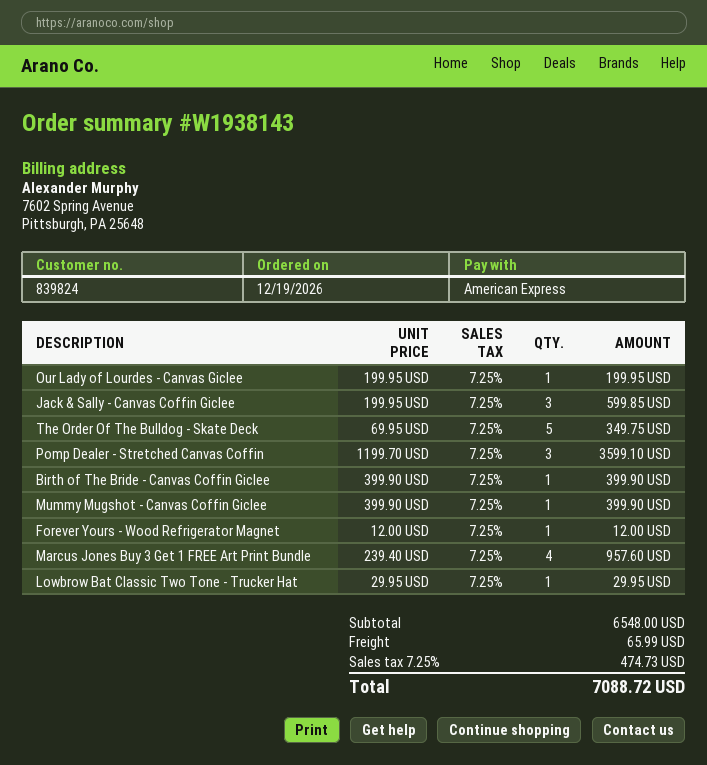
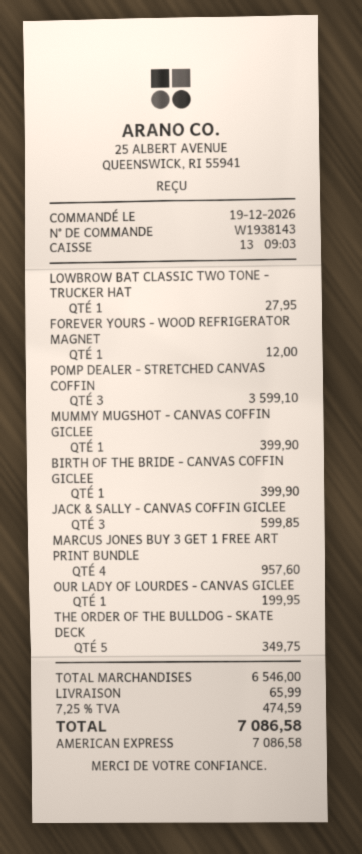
Lowbrow Bat Classic Two Tone - Trucker Hat: 1 for 29.95 -> 1 for 27.95
subtotal: 6548.00 -> 6546.00
tax: 7.25% = 474.73 -> 7.25% = 474.59
total: 7088.72 -> 7086.58

